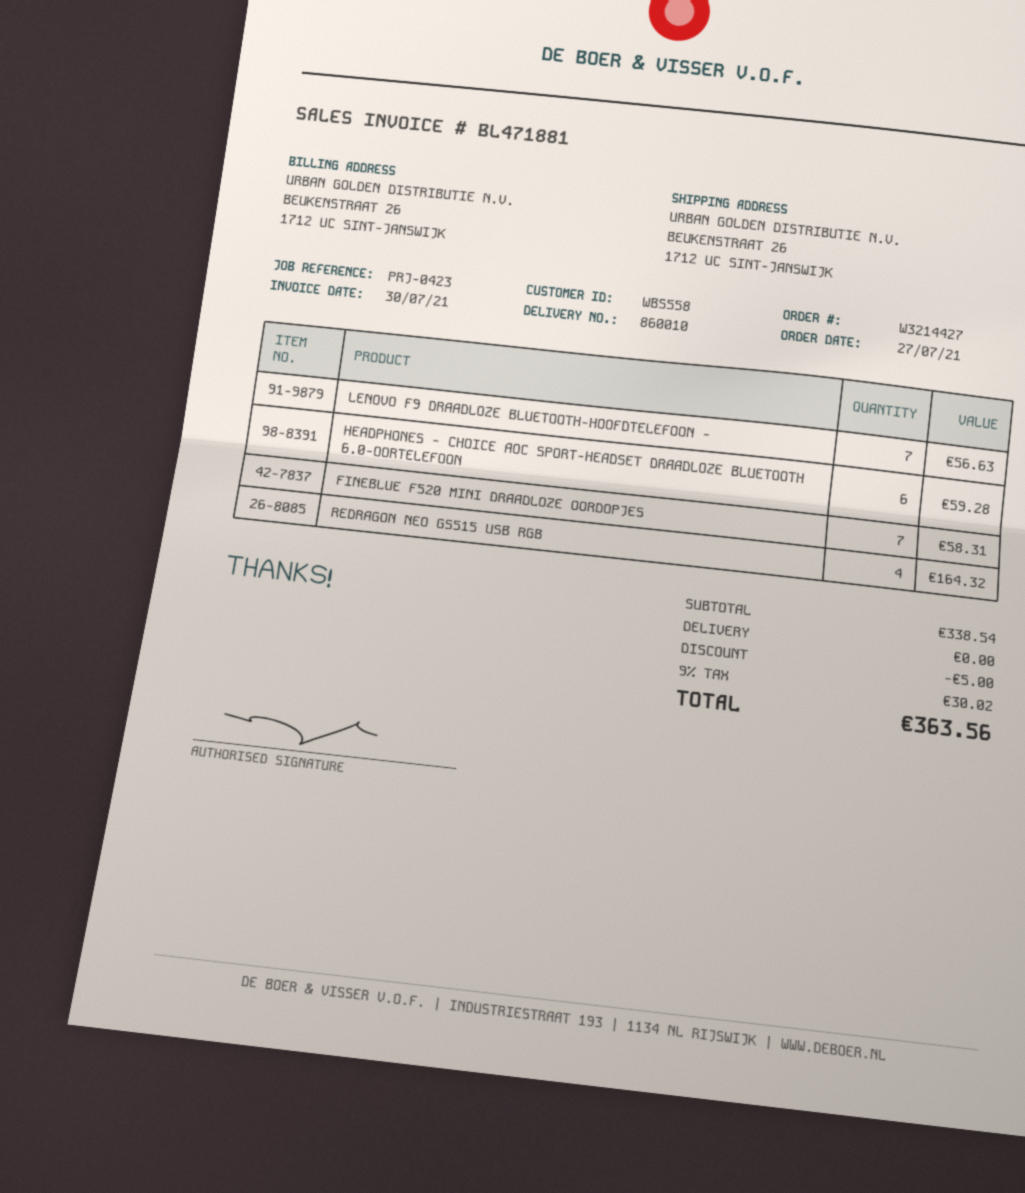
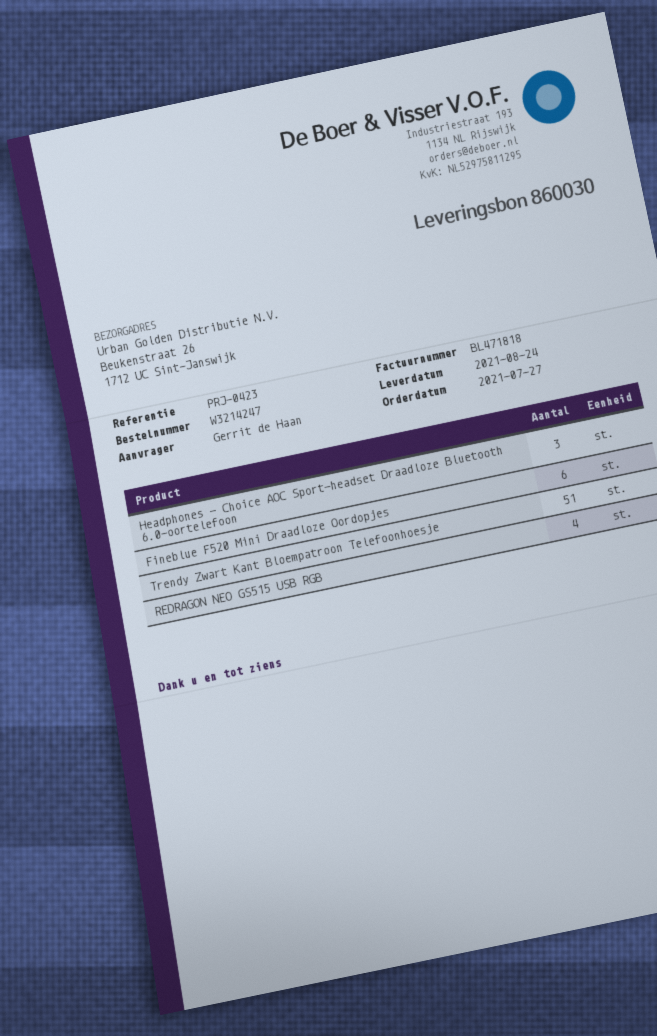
order number: W3214427 -> W3214247
delivery note number: 860010 -> 860030
invoice number: BL471881 -> BL471818
LENOVO F9 DRAADLOZE BLUETOOTH-HOOFDTELEFOON -: 7 -> none
HEADPHONES - CHOICE AOC SPORT-HEADSET DRAADLOZE BLUETOOTH 6.0-OORTELEFOON: 6 -> 3
FINEBLUE F520 MINI DRAADLOZE OORDOPJES: 7 -> 6
Trendy Zwart Kant Bloempatroon Telefoonhoesje: none -> 51

